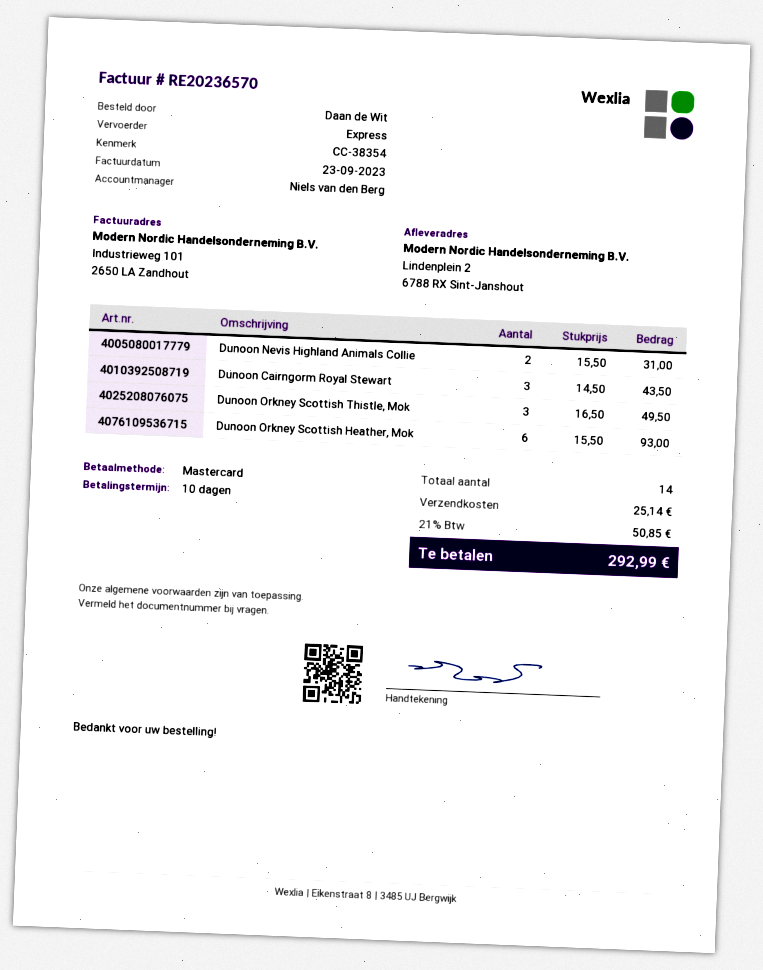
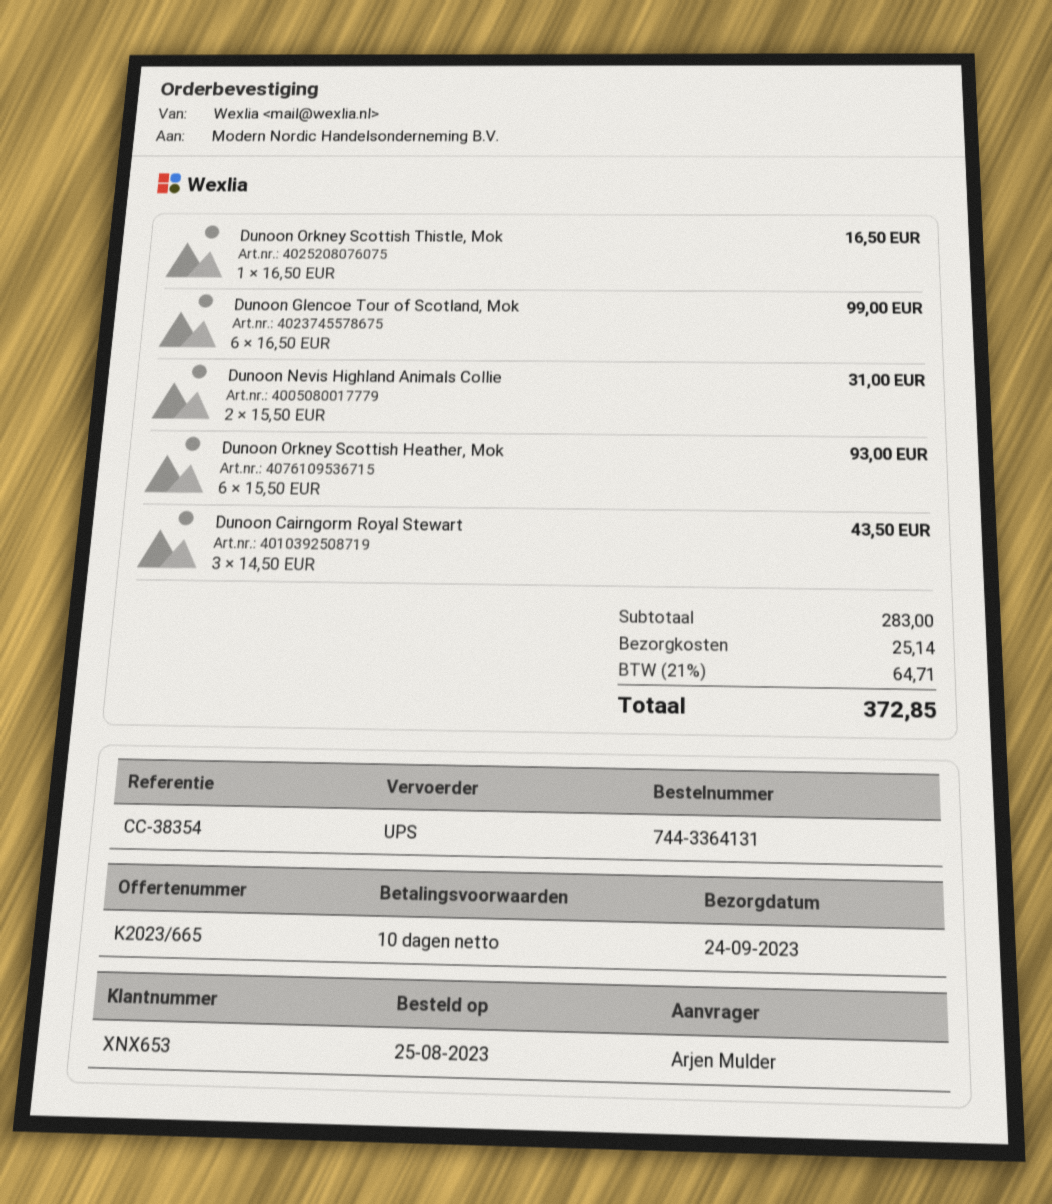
ordered by: Daan de Wit -> Arjen Mulder
shipping method: express -> UPS
Dunoon Orkney Scottish Thistle, Mok: 3 x 16.50 = 49.50 -> 1 x 16.50 = 16.50
Dunoon Glencoe Tour of Scotland, Mok: none -> 6 x 16.50 = 99.00
tax: 21% = 50.85 -> 21% = 64.71
total: 292.99 -> 372.85

